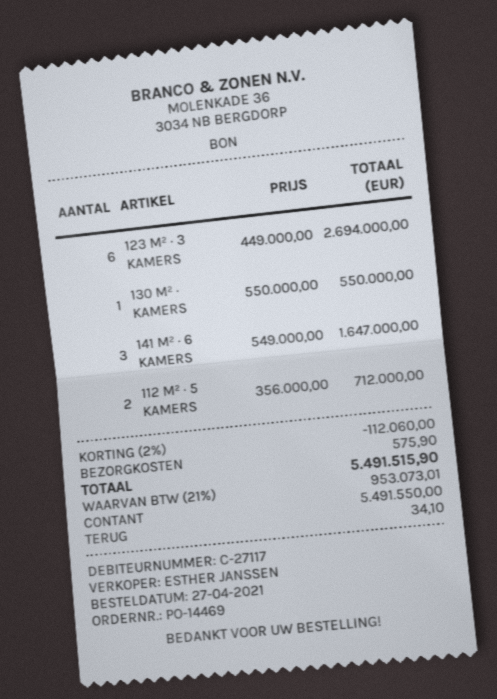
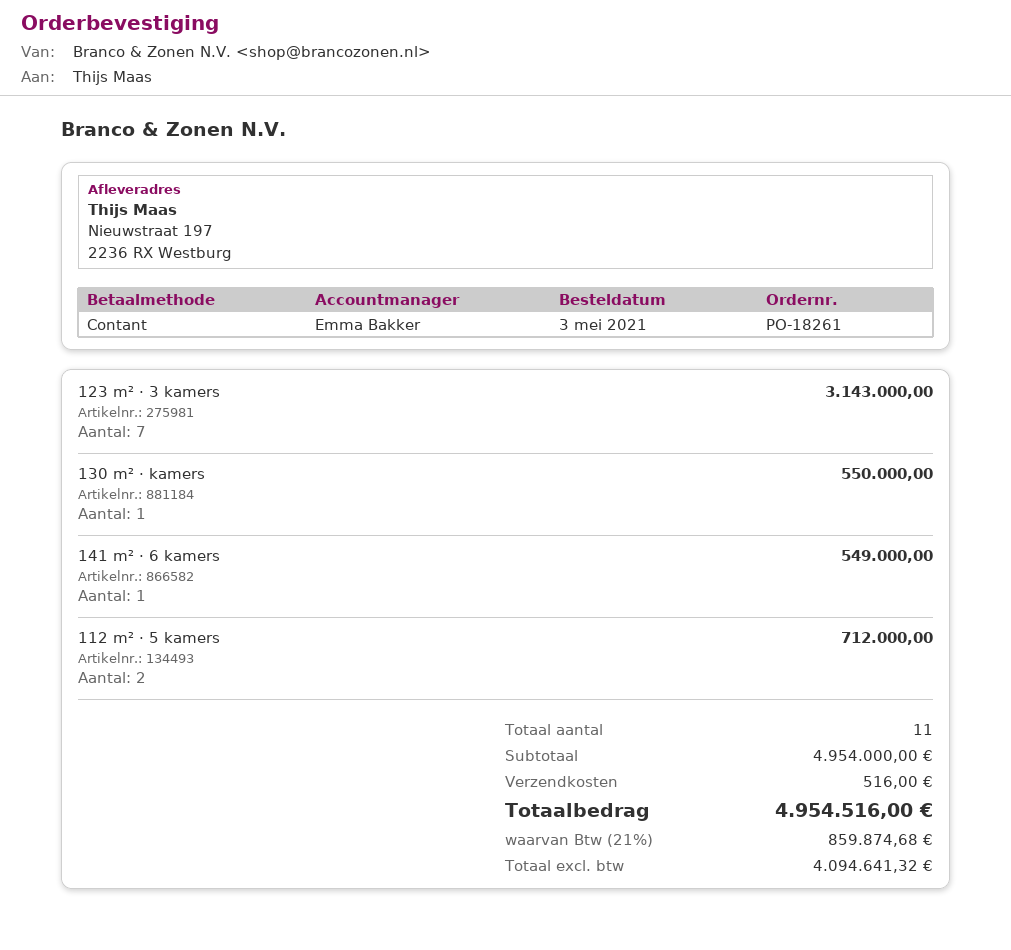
order number: PO-14469 -> PO-18261
order date: 2021-04-27 -> 2021-05-03
sales rep: ESTHER JANSSEN -> Emma Bakker
123 M² · 3 KAMERS: 6 for 2694000.00 -> 7 for 3143000.00
141 M² · 6 KAMERS: 3 for 1647000.00 -> 1 for 549000.00
discount: 2% = 112060.00 -> none
shipping: 575.90 -> 516.00
tax: 21% = 953073.01 -> 21% = 859874.68
total: 5491515.90 -> 4954516.00

